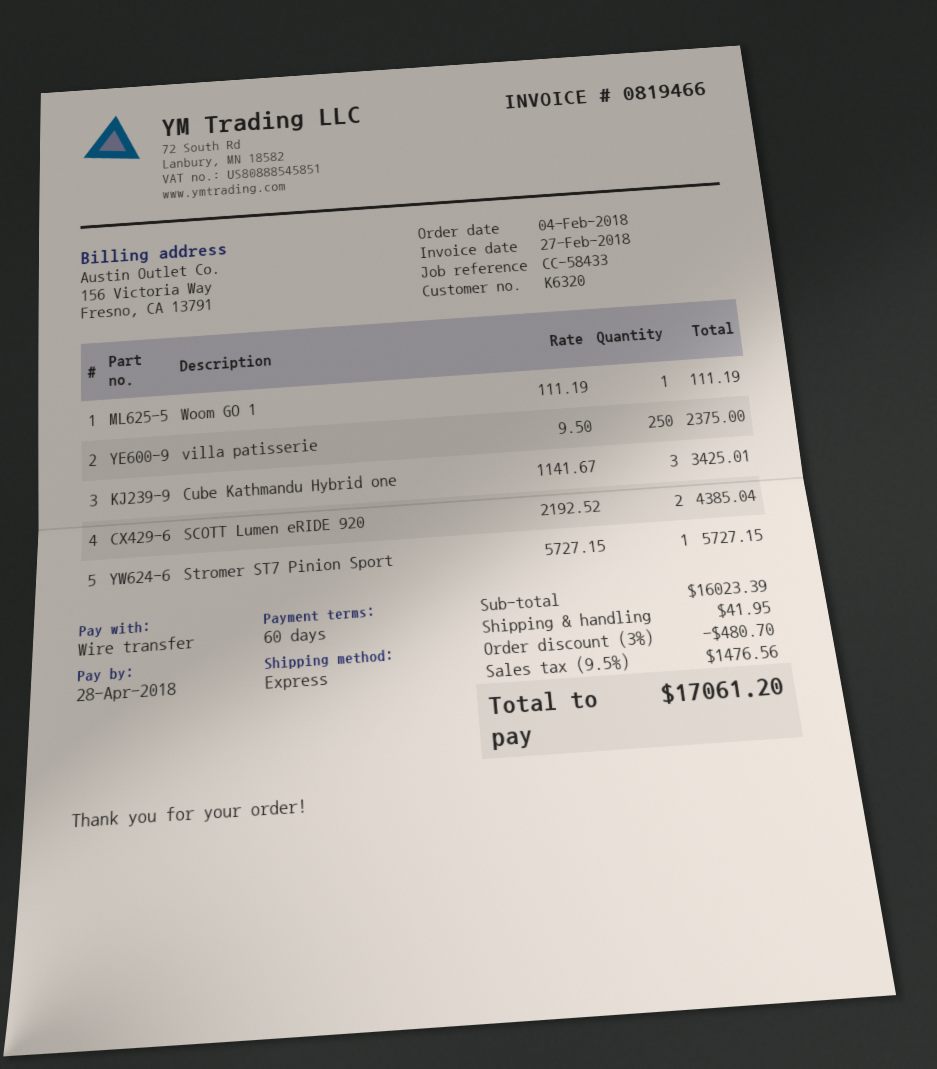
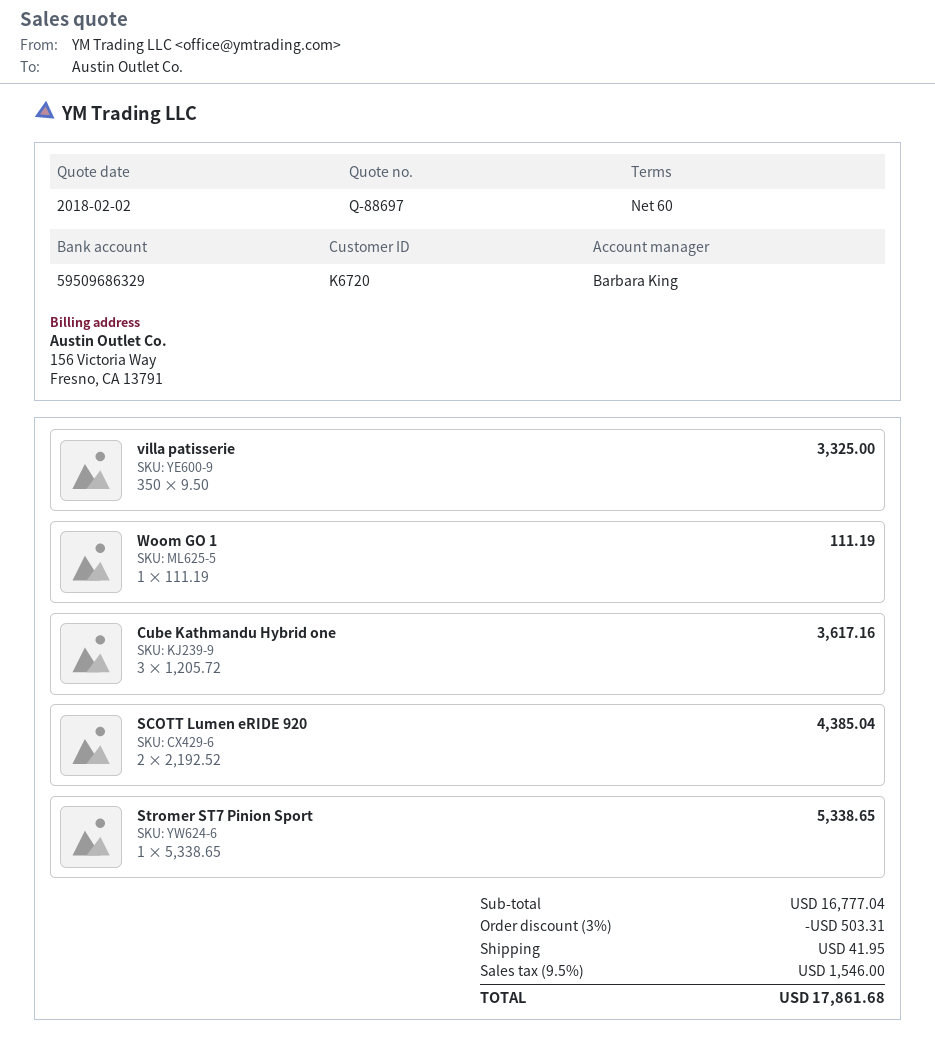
customer number: K6320 -> K6720
villa patisserie: 250 x 9.50 = 2375.00 -> 350 x 9.50 = 3325.00
Cube Kathmandu Hybrid one: 3 x 1141.67 = 3425.01 -> 3 x 1205.72 = 3617.16
Stromer ST7 Pinion Sport: 1 x 5727.15 = 5727.15 -> 1 x 5338.65 = 5338.65
subtotal: 16023.39 -> 16777.04
discount: 3% = 480.70 -> 3% = 503.31
tax: 9.5% = 1476.56 -> 9.5% = 1546.00
total: 17061.20 -> 17861.68

